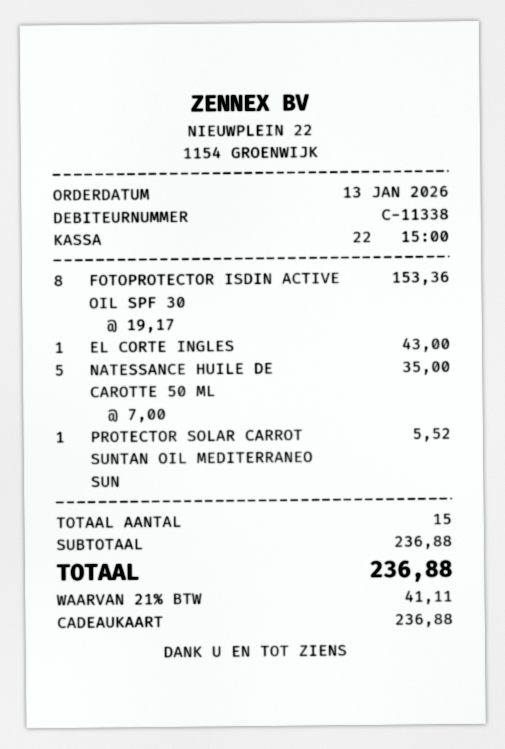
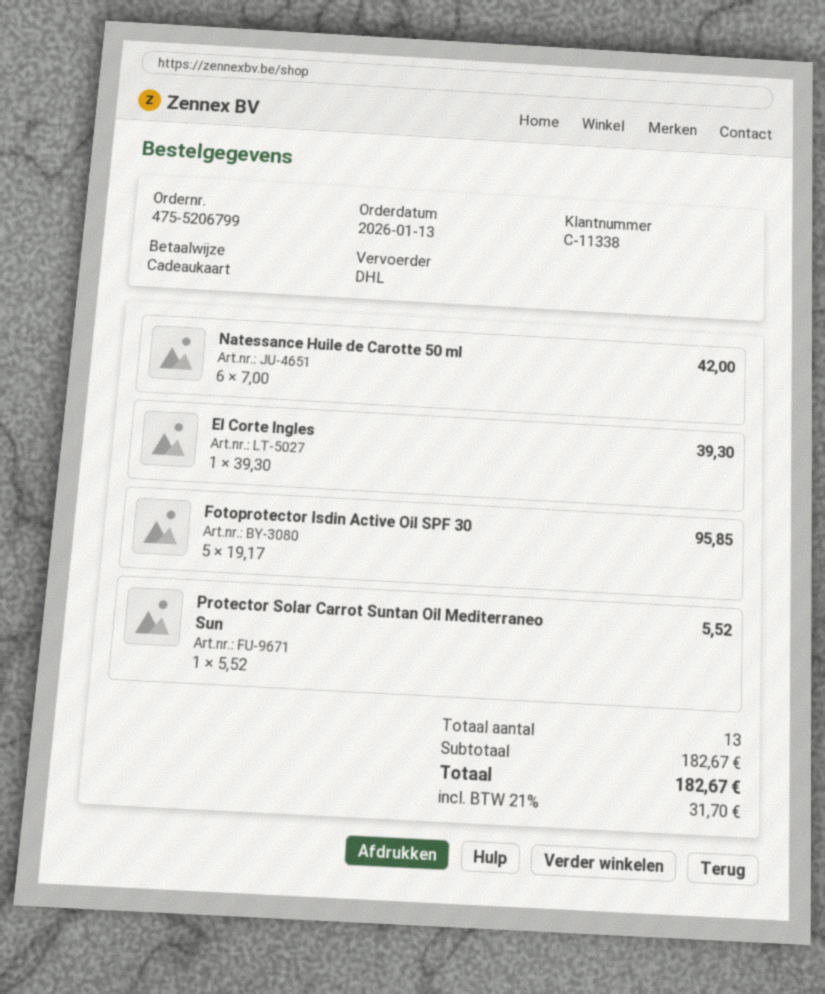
FOTOPROTECTOR ISDIN ACTIVE OIL SPF 30: 8 x 19.17 = 153.36 -> 5 x 19.17 = 95.85
EL CORTE INGLES: 1 x 43.00 = 43.00 -> 1 x 39.30 = 39.30
NATESSANCE HUILE DE CAROTTE 50 ML: 5 x 7.00 = 35.00 -> 6 x 7.00 = 42.00
total quantity: 15 -> 13
subtotal: 236.88 -> 182.67
tax: 21% = 41.11 -> 21% = 31.70
total: 236.88 -> 182.67

